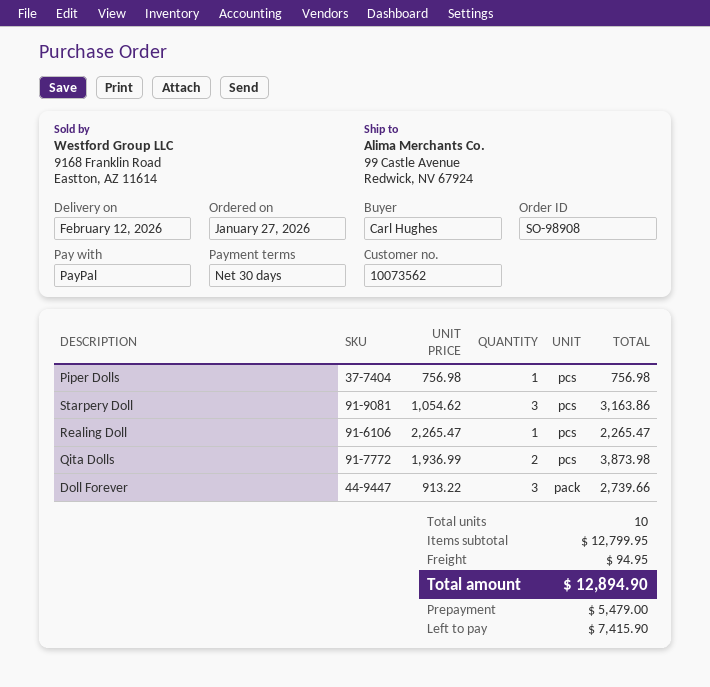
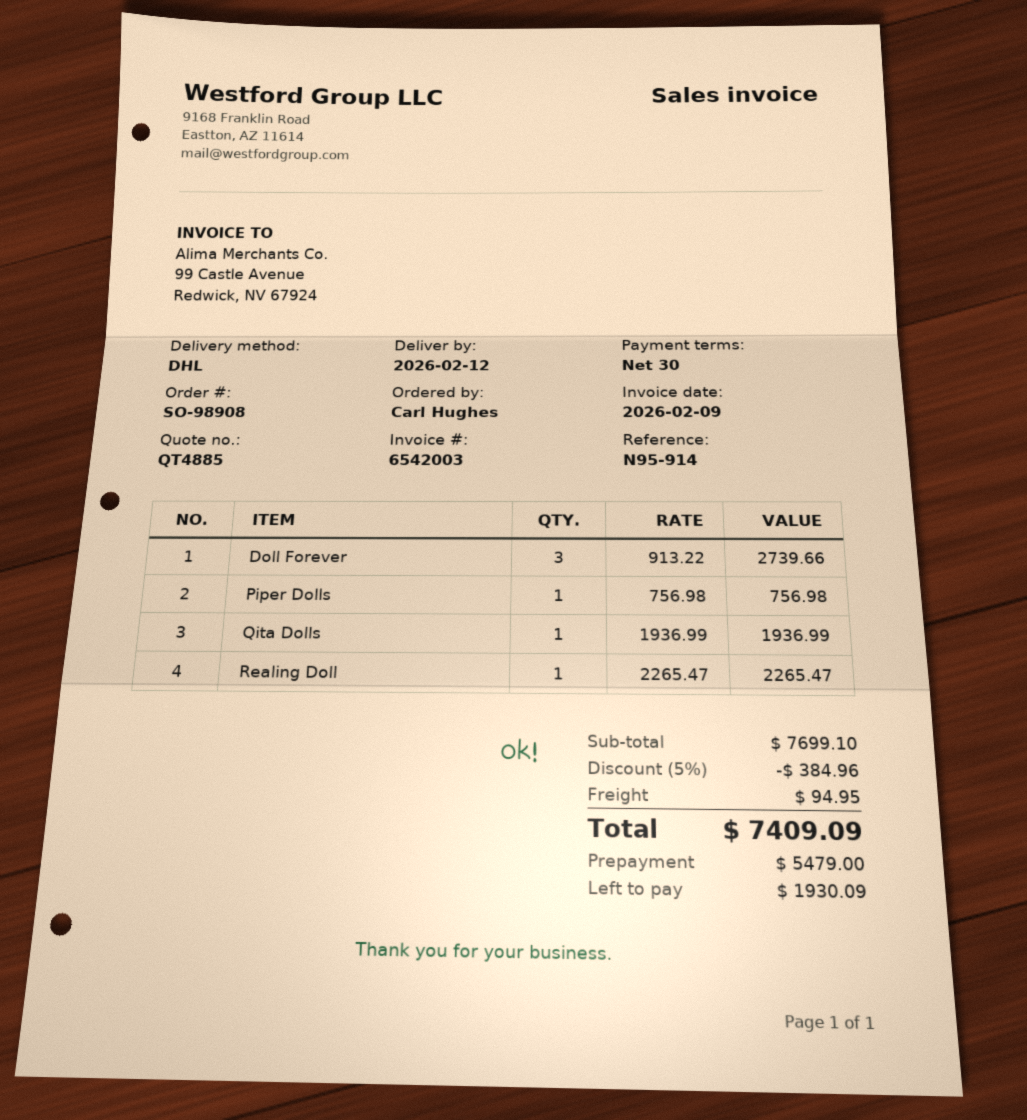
Starpery Doll: 3 x 1054.62 = 3163.86 -> none
Qita Dolls: 2 x 1936.99 = 3873.98 -> 1 x 1936.99 = 1936.99
subtotal: 12799.95 -> 7699.10
discount: none -> 5% = 384.96
total: 12894.90 -> 7409.09
balance: 7415.90 -> 1930.09

